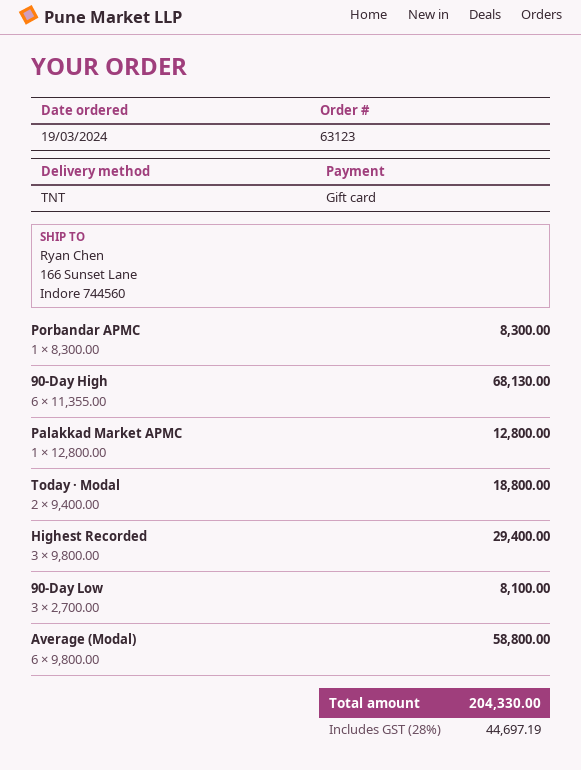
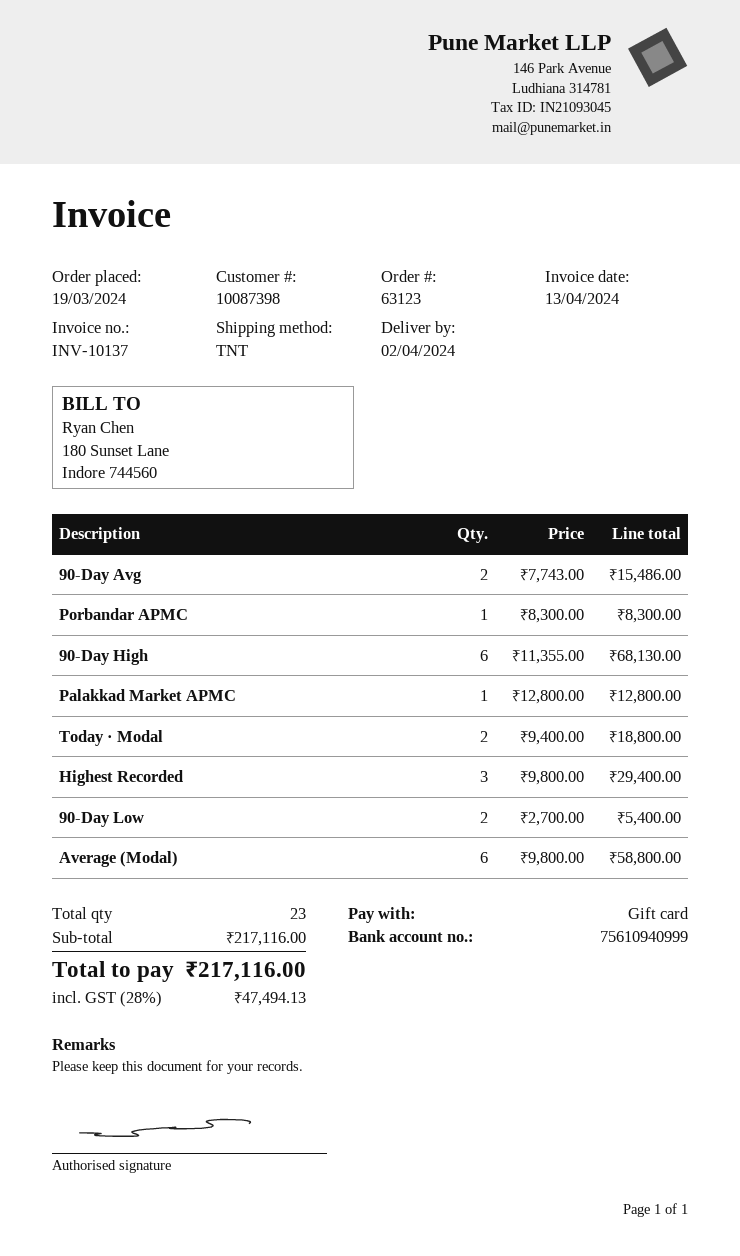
90-Day Low: 3 x 2700.00 = 8100.00 -> 2 x 2700.00 = 5400.00
90-Day Avg: none -> 2 x 7743.00 = 15486.00
tax: 28% = 44697.19 -> 28% = 47494.13
total: 204330.00 -> 217116.00

